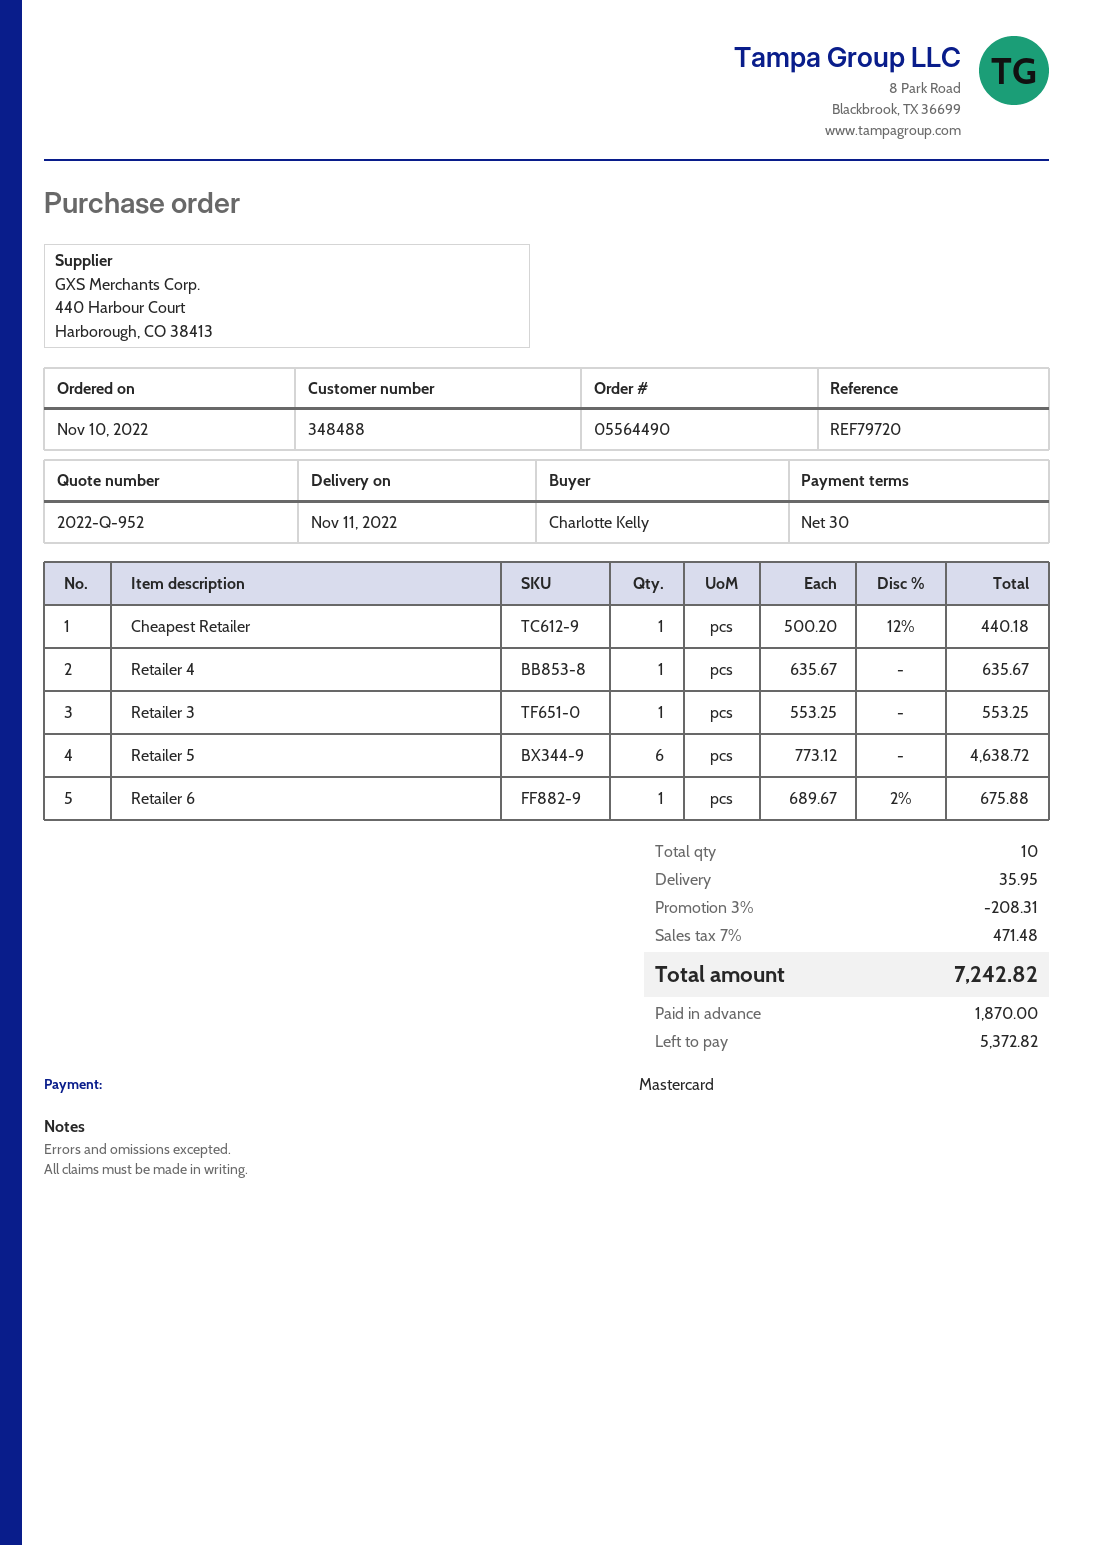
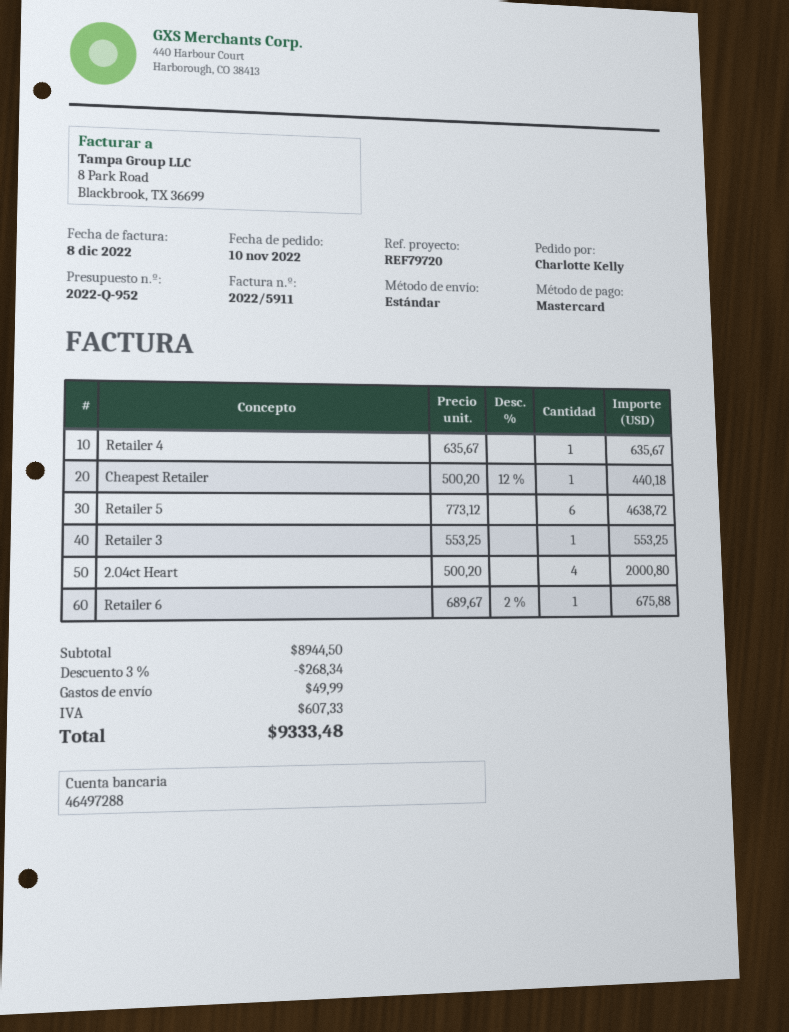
2.04ct Heart: none -> 4 x 500.20 = 2000.80
discount: 3% = 208.31 -> 3% = 268.34
shipping: 35.95 -> 49.99
tax: 471.48 -> 607.33
total: 7242.82 -> 9333.48

